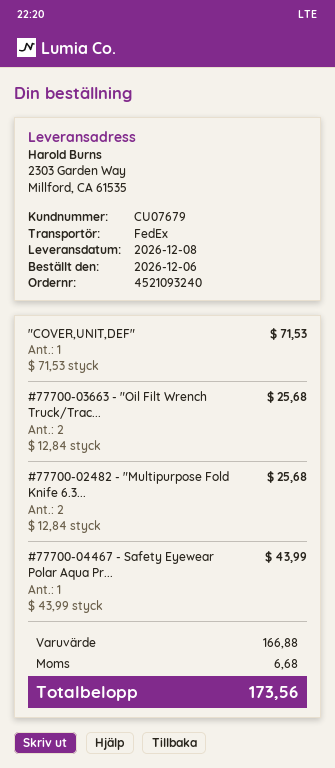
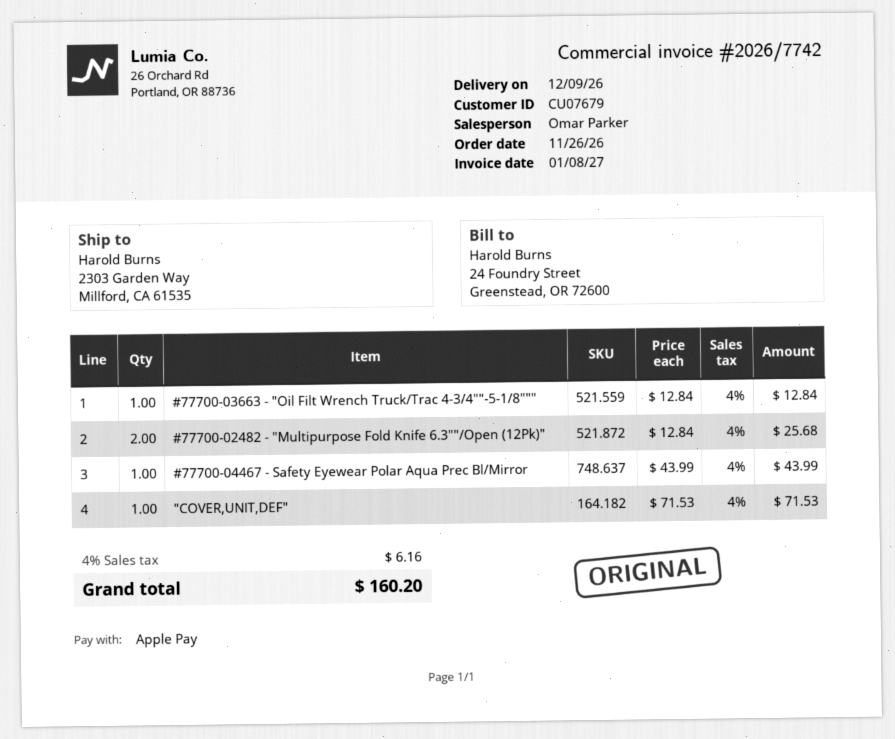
order date: 2026-12-06 -> 2026-11-26
delivery date: 2026-12-08 -> 2026-12-09
#77700-03663 - "Oil Filt Wrench Truck/Trac...: 2 x 12.84 = 25.68 -> 1 x 12.84 = 12.84
tax: 6.68 -> 6.16
total: 173.56 -> 160.20

